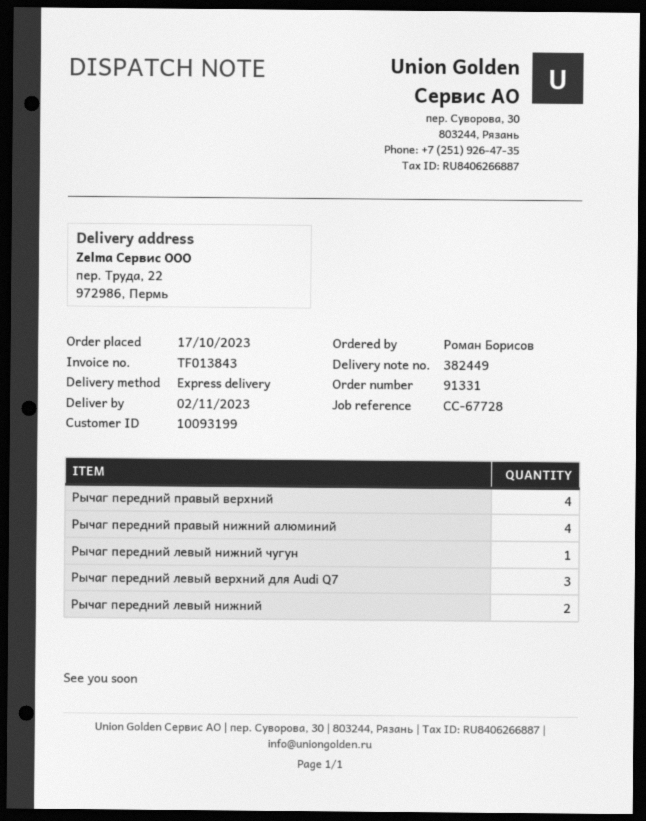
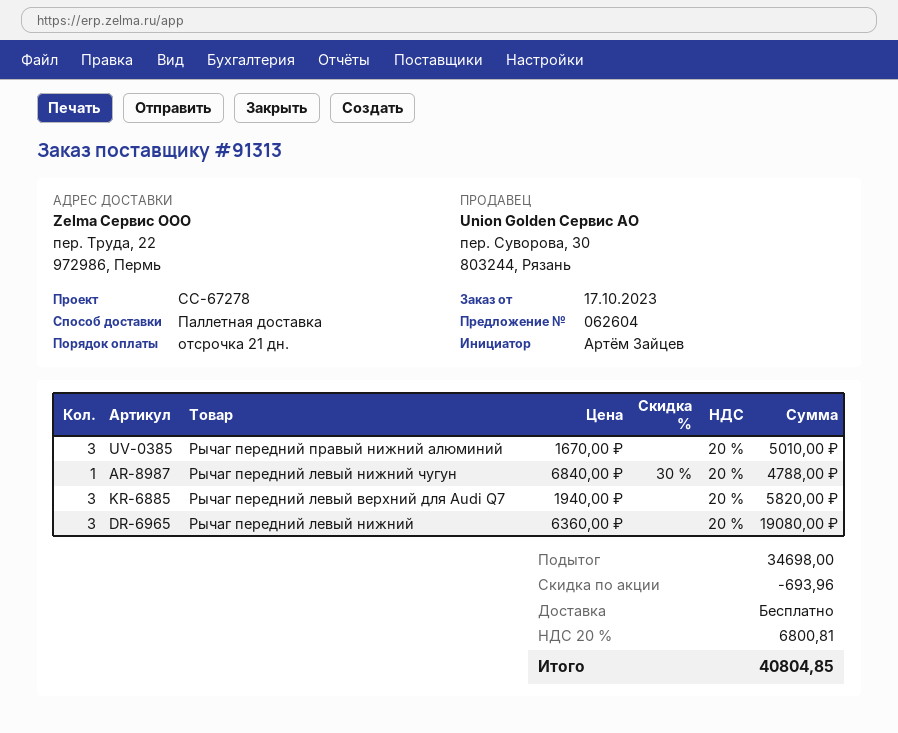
order number: 91331 -> 91313
reference: CC-67728 -> CC-67278
ordered by: Роман Борисов -> Артём Зайцев
shipping method: express -> pallet freight
Рычаг передний правый верхний: 4 -> none
Рычаг передний правый нижний алюминий: 4 -> 3
Рычаг передний левый нижний: 2 -> 3

